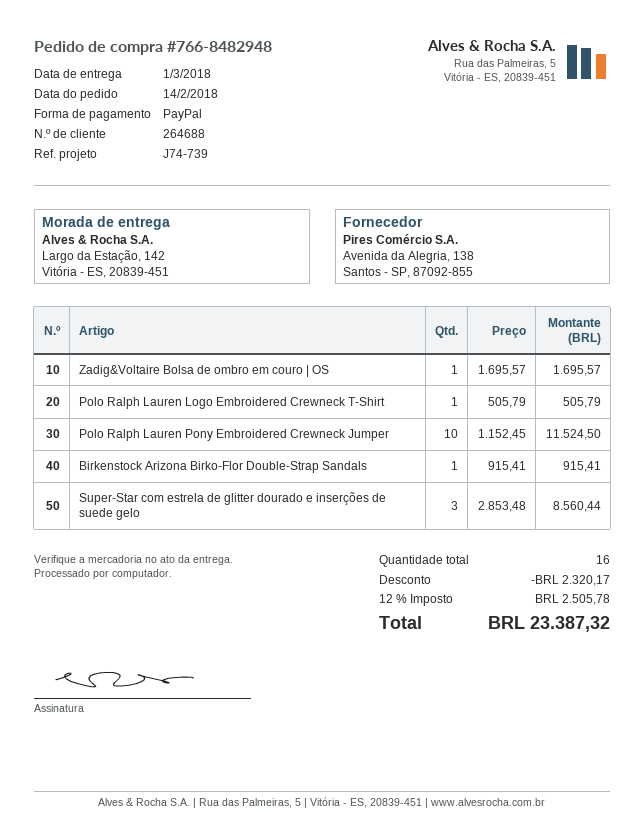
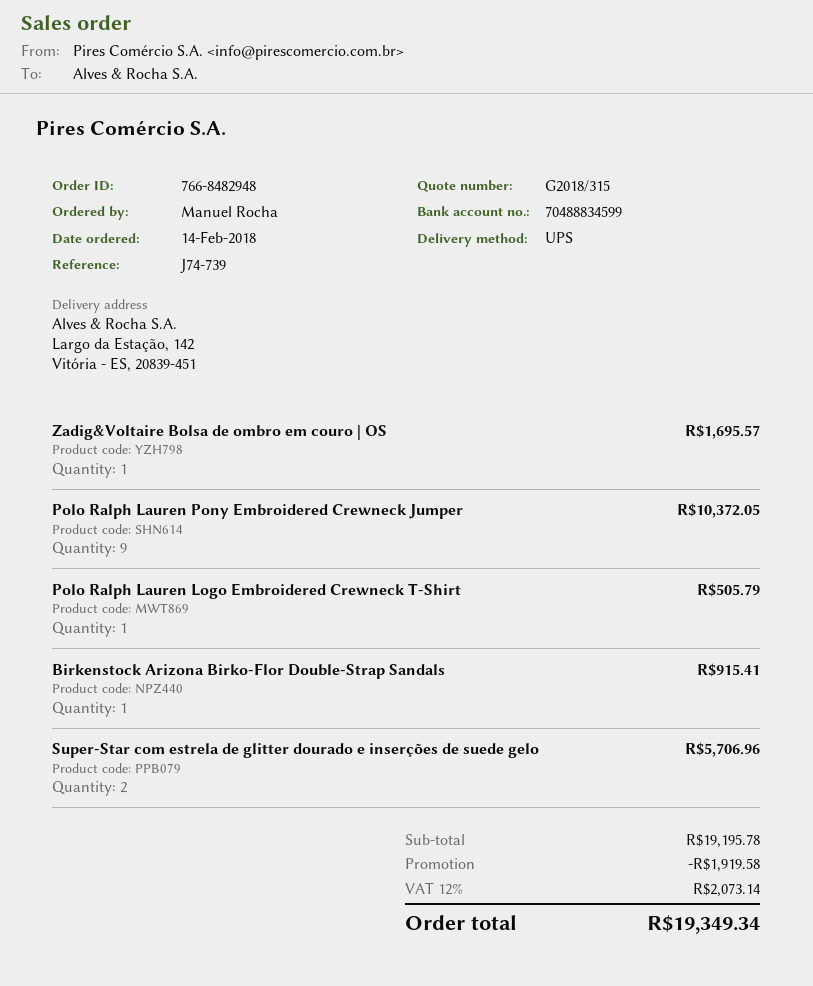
Polo Ralph Lauren Pony Embroidered Crewneck Jumper: 10 for 11524.50 -> 9 for 10372.05
Super-Star com estrela de glitter dourado e inserções de suede gelo: 3 for 8560.44 -> 2 for 5706.96
discount: 2320.17 -> 1919.58
tax: 12% = 2505.78 -> 12% = 2073.14
total: 23387.32 -> 19349.34

